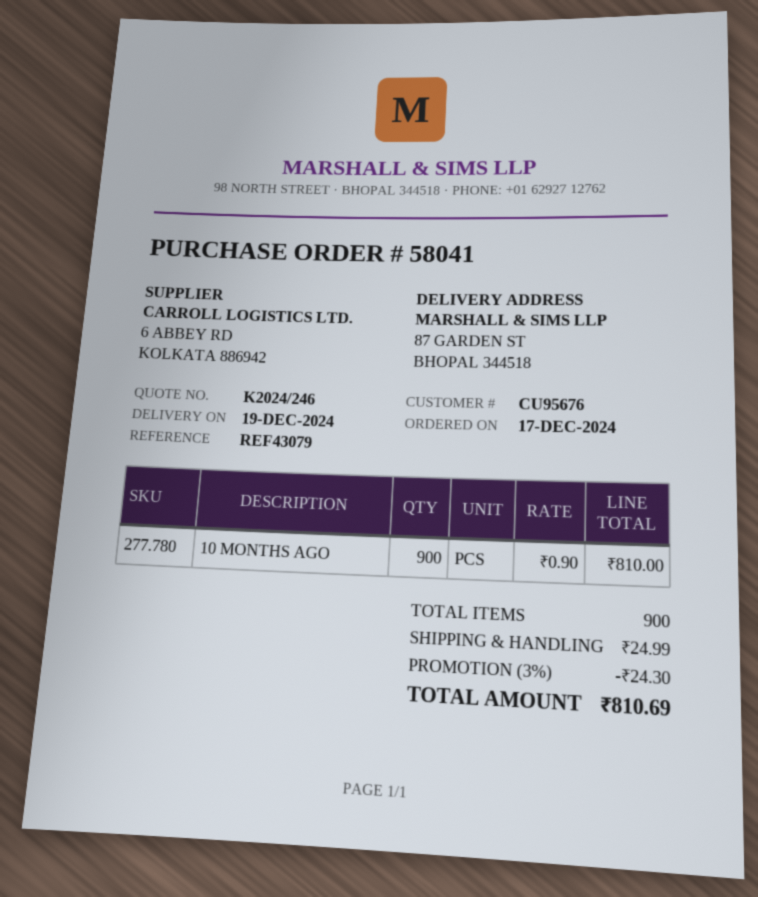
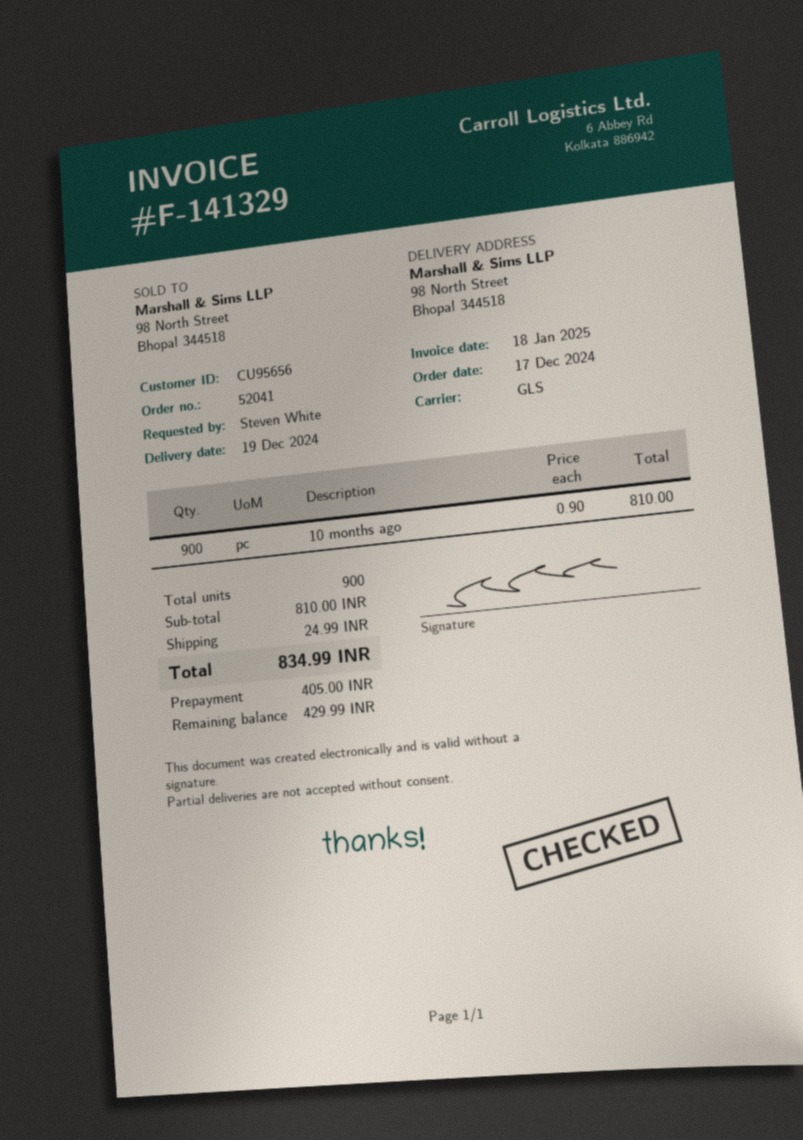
order number: 58041 -> 52041
customer number: CU95676 -> CU95656
ship to: 87 GARDEN ST, BHOPAL 344518 -> 98 North Street, Bhopal 344518
discount: 3% = 24.30 -> none
total: 810.69 -> 834.99

